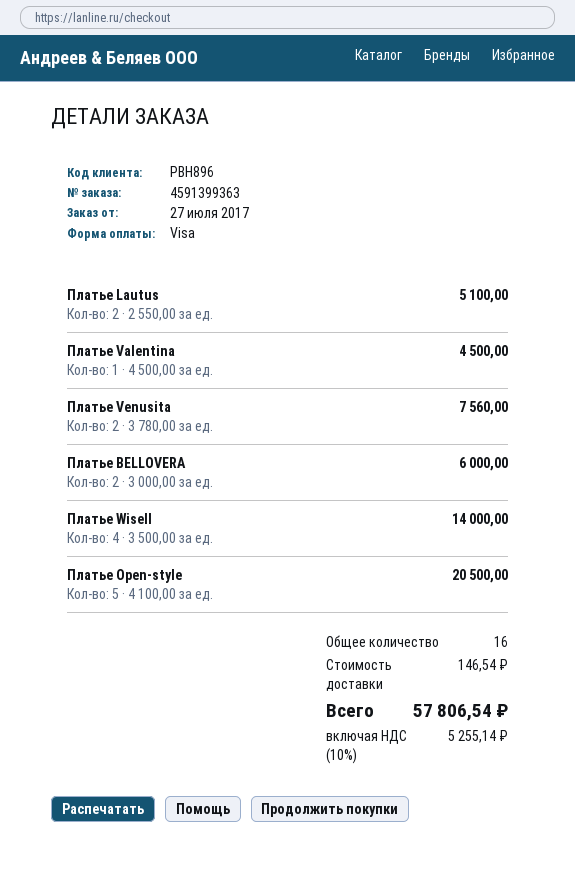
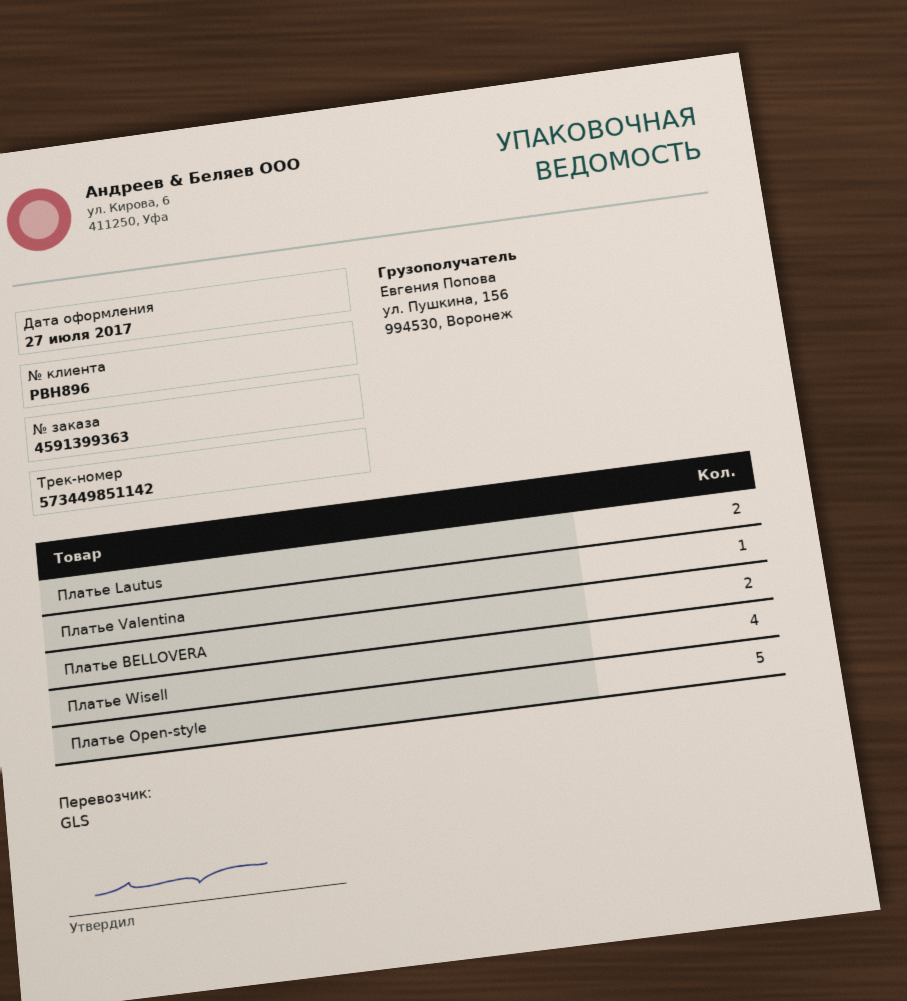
Платье Venusita: 2 -> none

